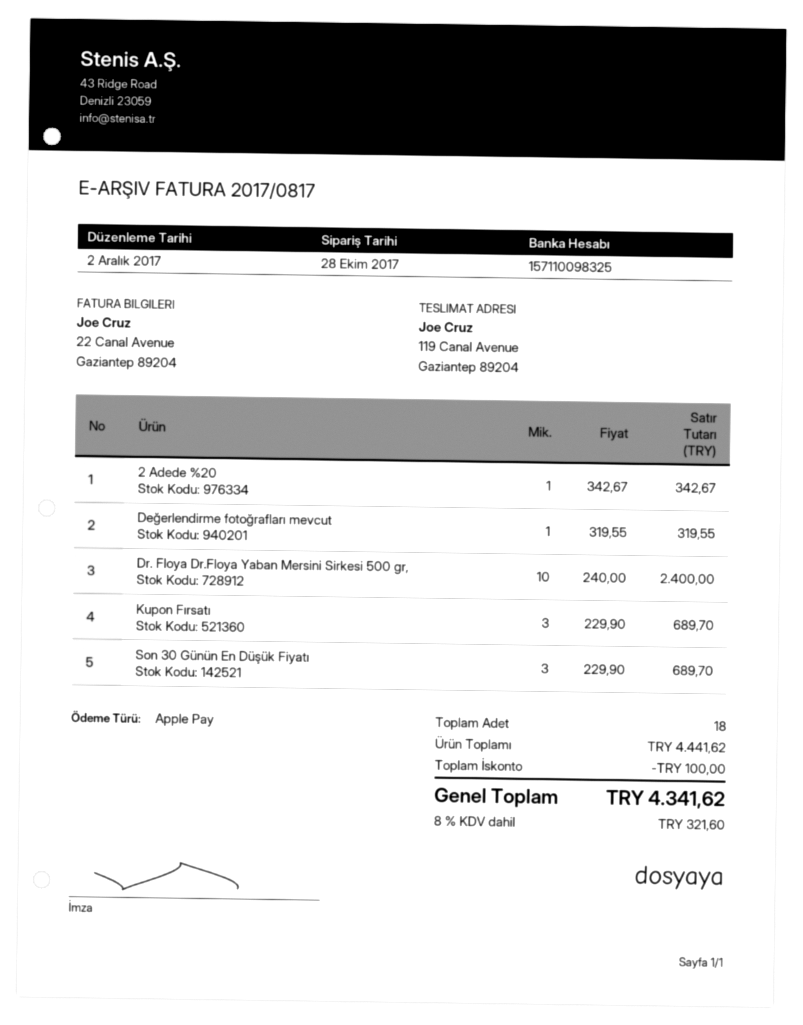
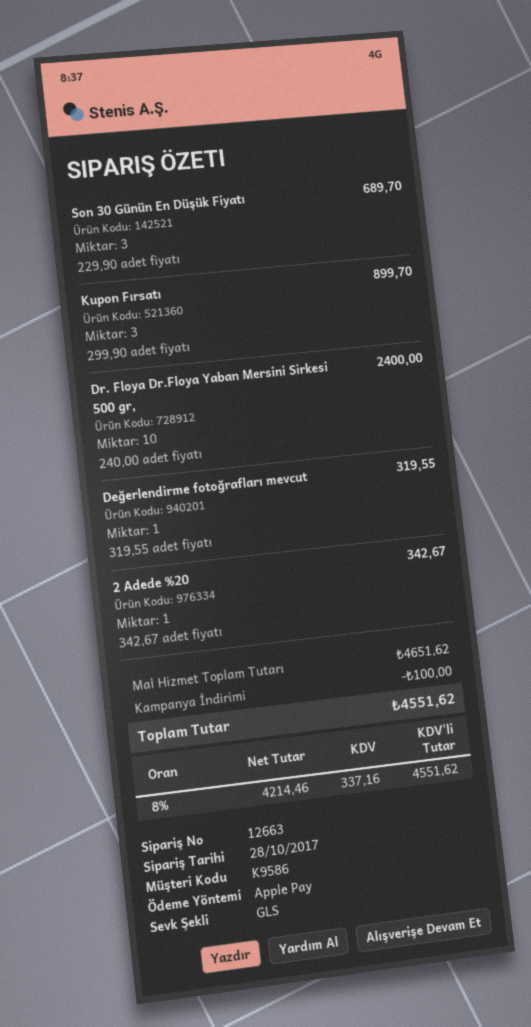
Kupon Fırsatı: 3 x 229.90 = 689.70 -> 3 x 299.90 = 899.70
subtotal: 4441.62 -> 4651.62
tax: 8% = 321.60 -> 8% = 337.16
total: 4341.62 -> 4551.62

